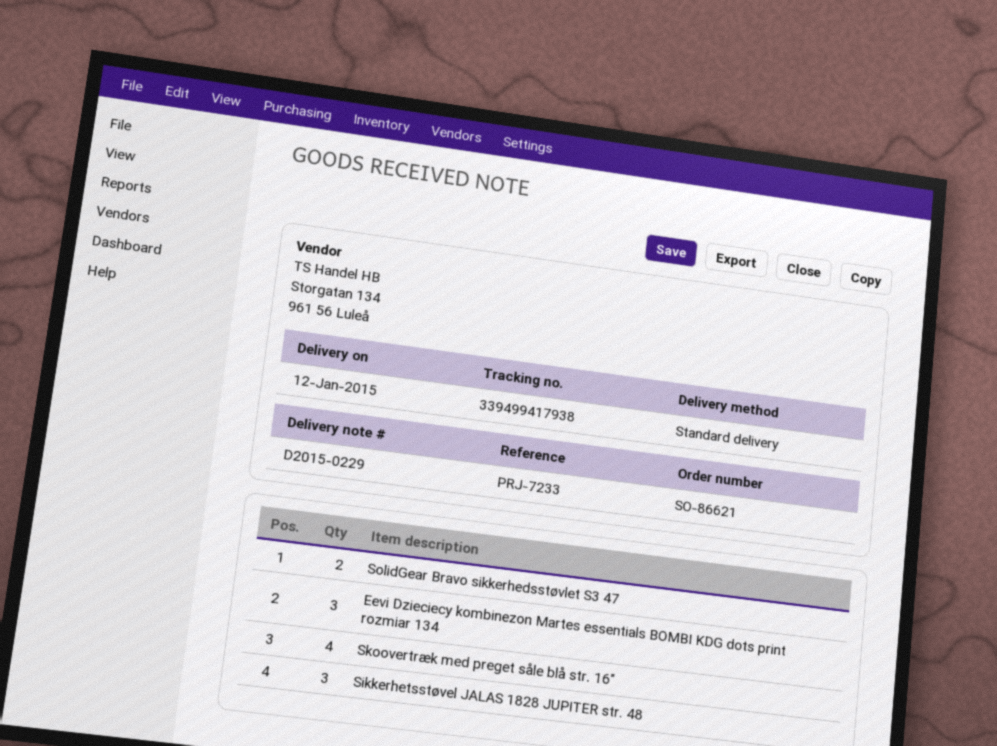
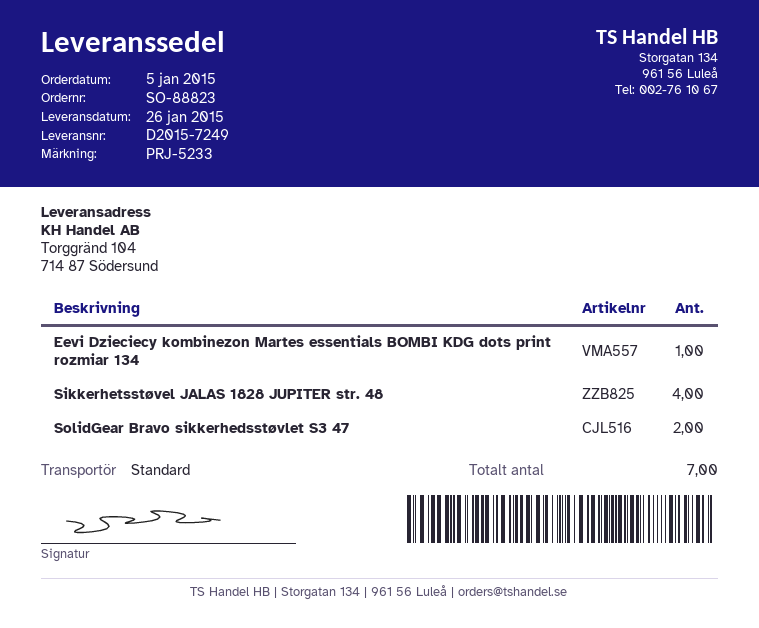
order number: SO-86621 -> SO-88823
delivery note number: D2015-0229 -> D2015-7249
delivery date: 2015-01-12 -> 2015-01-26
reference: PRJ-7233 -> PRJ-5233
Eevi Dzieciecy kombinezon Martes essentials BOMBI KDG dots print rozmiar 134: 3 -> 1
Skoovertræk med preget såle blå str. 16": 4 -> none
Sikkerhetsstøvel JALAS 1828 JUPITER str. 48: 3 -> 4

